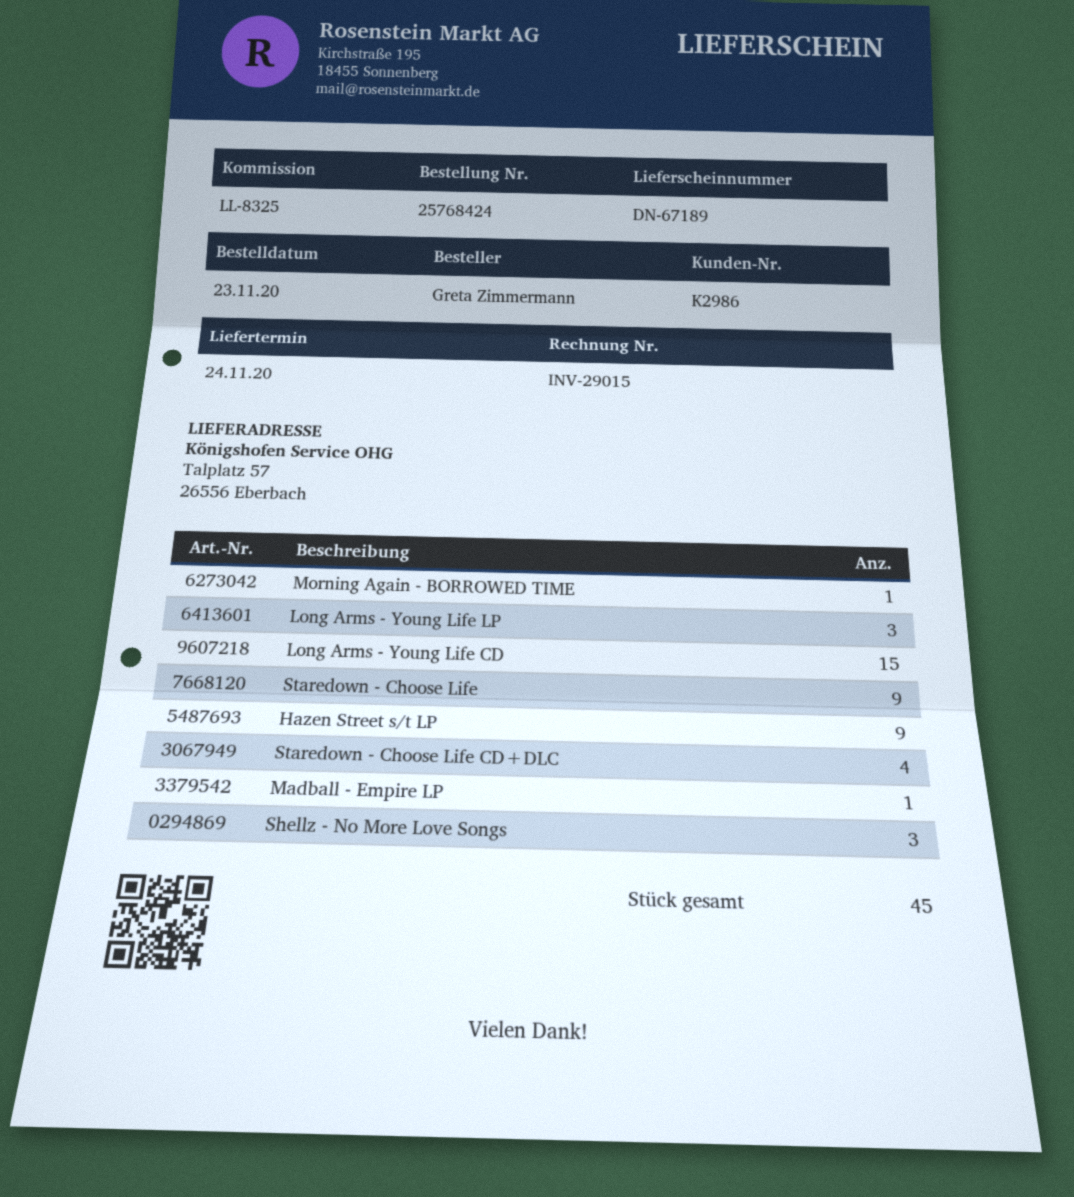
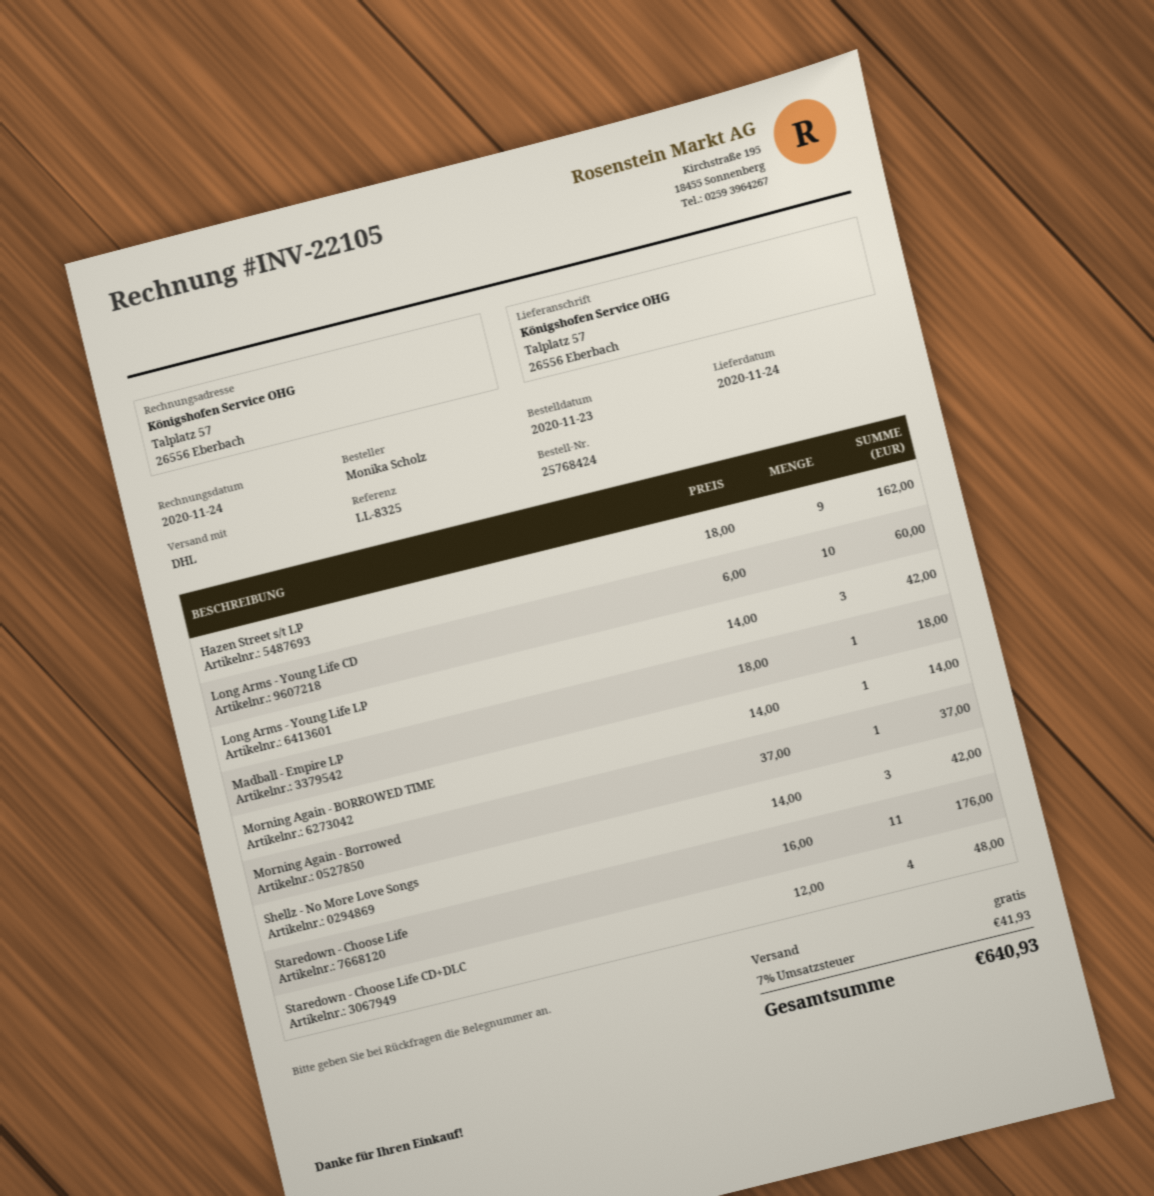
invoice number: INV-29015 -> INV-22105
ordered by: Greta Zimmermann -> Monika Scholz
Long Arms - Young Life CD: 15 -> 10
Staredown - Choose Life: 9 -> 11
Morning Again - Borrowed: none -> 1

